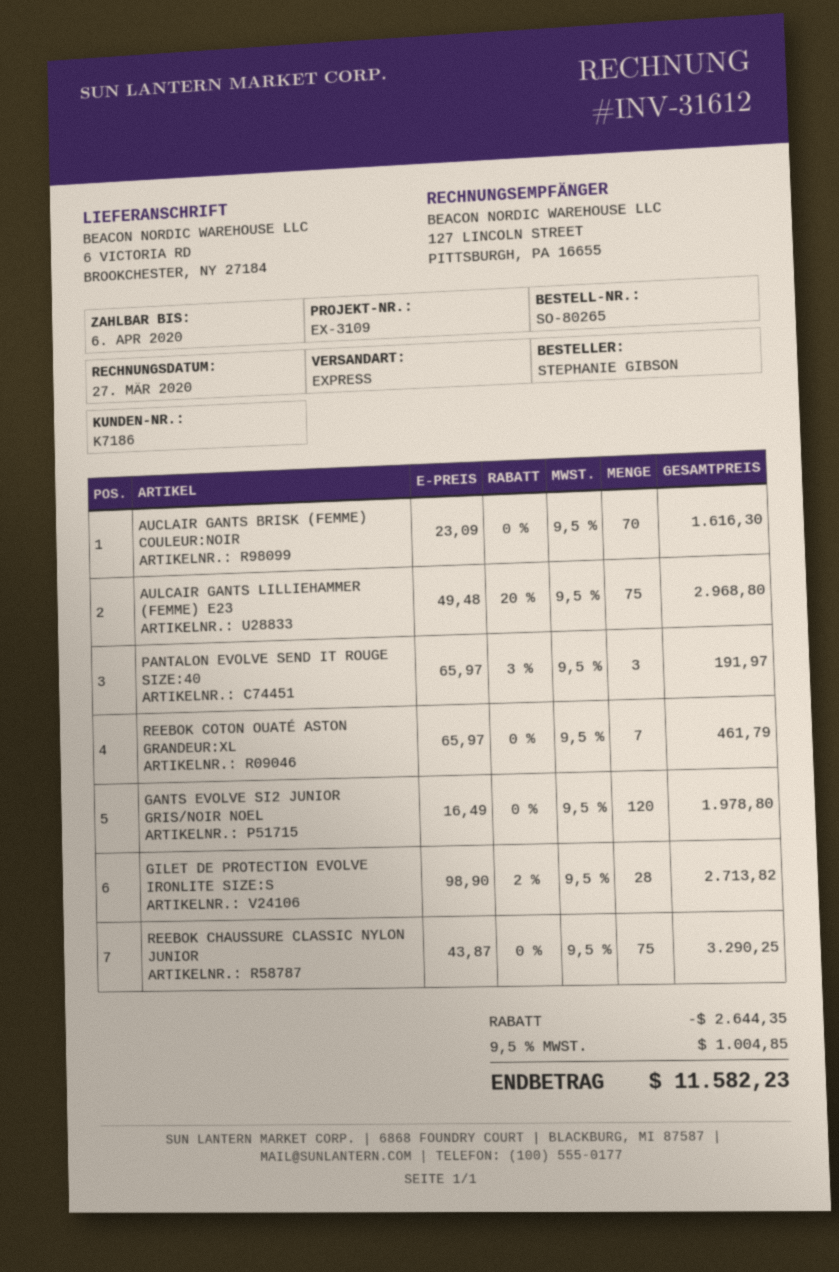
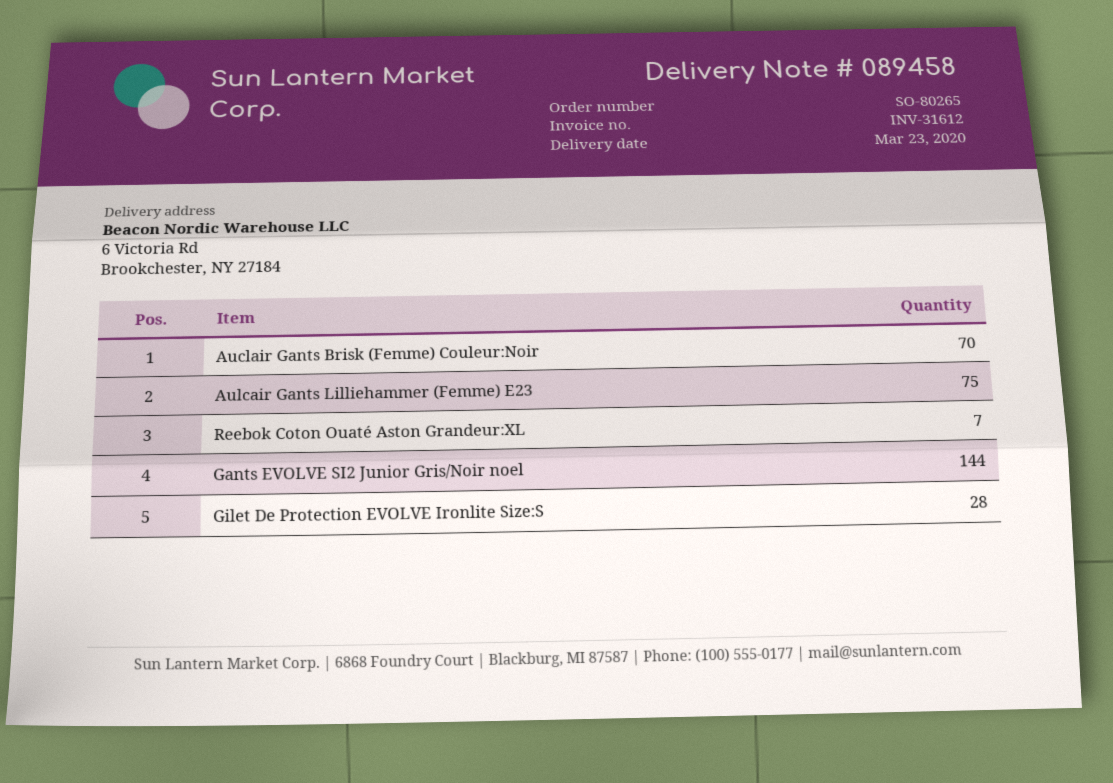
PANTALON EVOLVE SEND IT ROUGE SIZE:40: 3 -> none
GANTS EVOLVE SI2 JUNIOR GRIS/NOIR NOEL: 120 -> 144
REEBOK CHAUSSURE CLASSIC NYLON JUNIOR: 75 -> none

